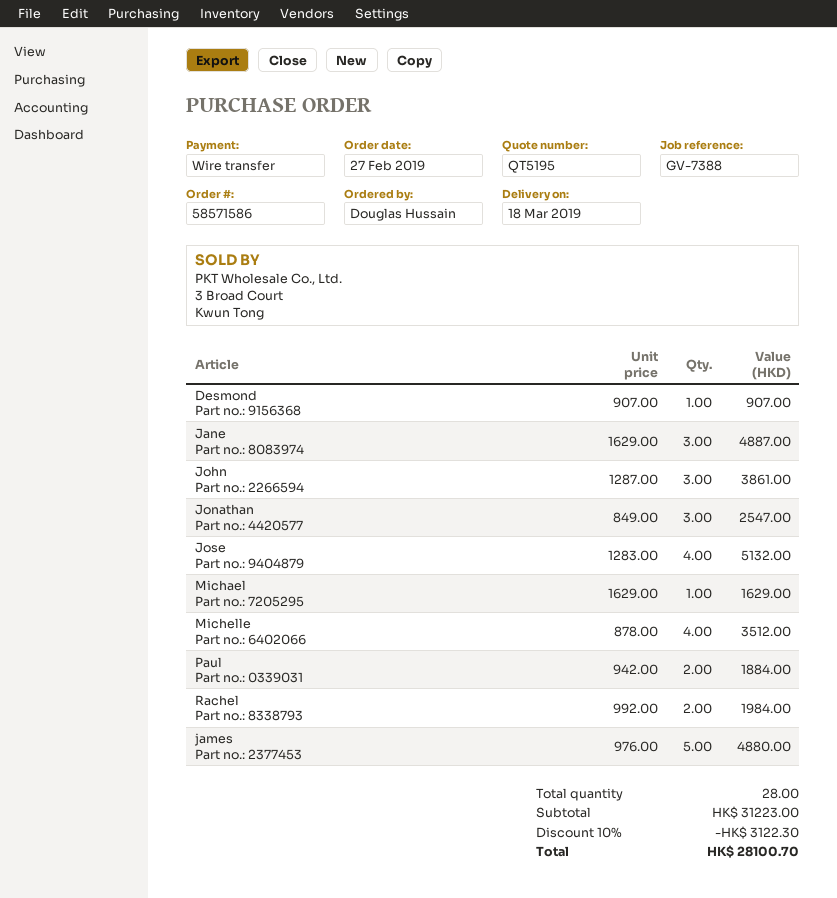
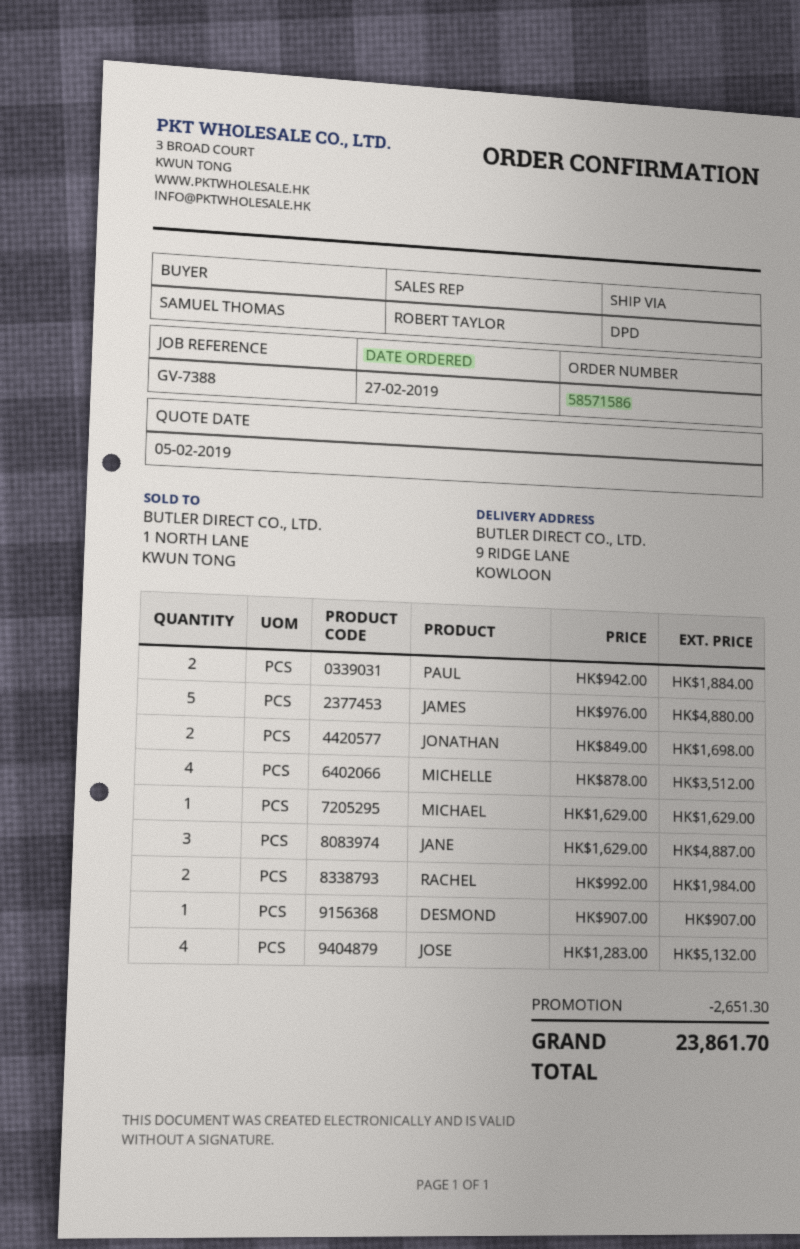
ordered by: Douglas Hussain -> SAMUEL THOMAS
John: 3 x 1287.00 = 3861.00 -> none
Jonathan: 3 x 849.00 = 2547.00 -> 2 x 849.00 = 1698.00
discount: 3122.30 -> 2651.30
total: 28100.70 -> 23861.70

